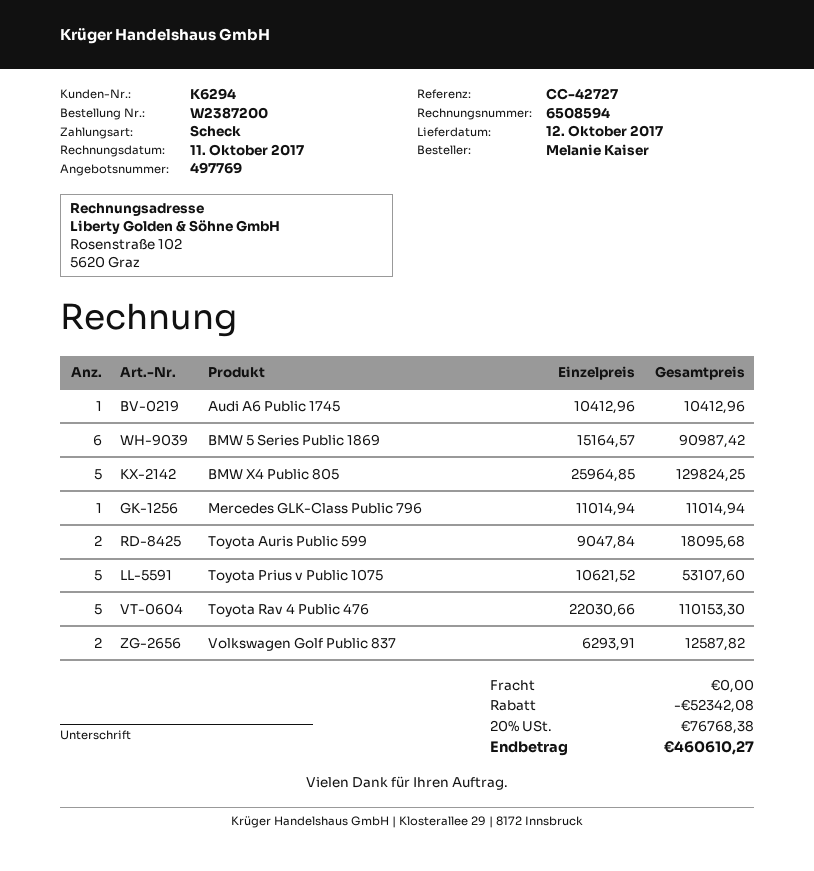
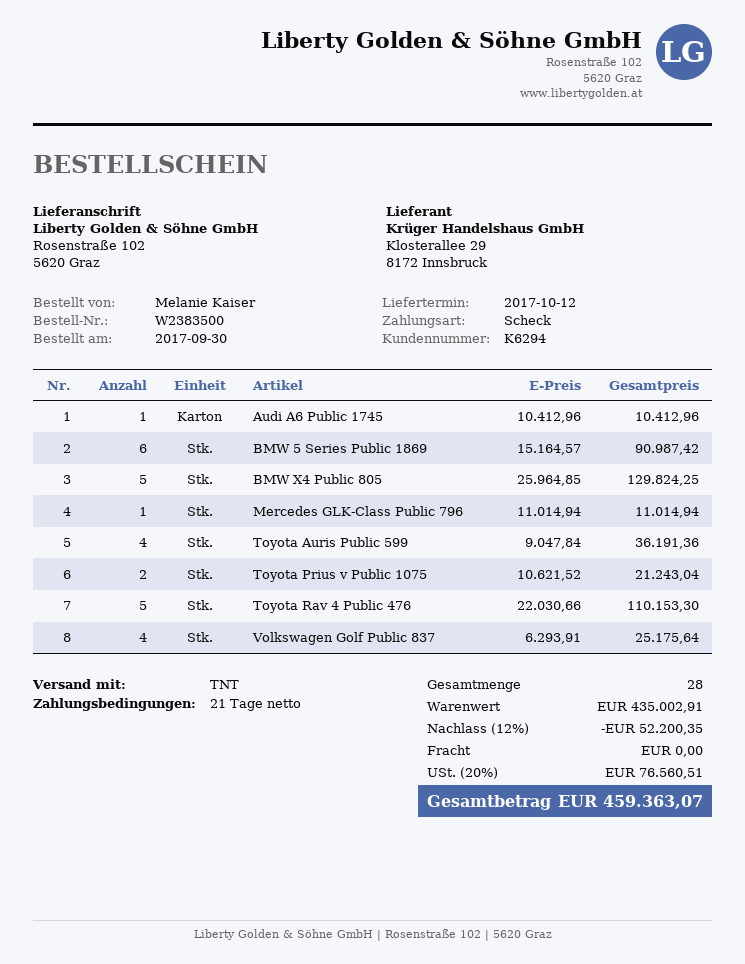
order number: W2387200 -> W2383500
Toyota Auris Public 599: 2 x 9047.84 = 18095.68 -> 4 x 9047.84 = 36191.36
Toyota Prius v Public 1075: 5 x 10621.52 = 53107.60 -> 2 x 10621.52 = 21243.04
Volkswagen Golf Public 837: 2 x 6293.91 = 12587.82 -> 4 x 6293.91 = 25175.64
discount: 52342.08 -> 52200.35
tax: 20% = 76768.38 -> 20% = 76560.51
total: 460610.27 -> 459363.07

